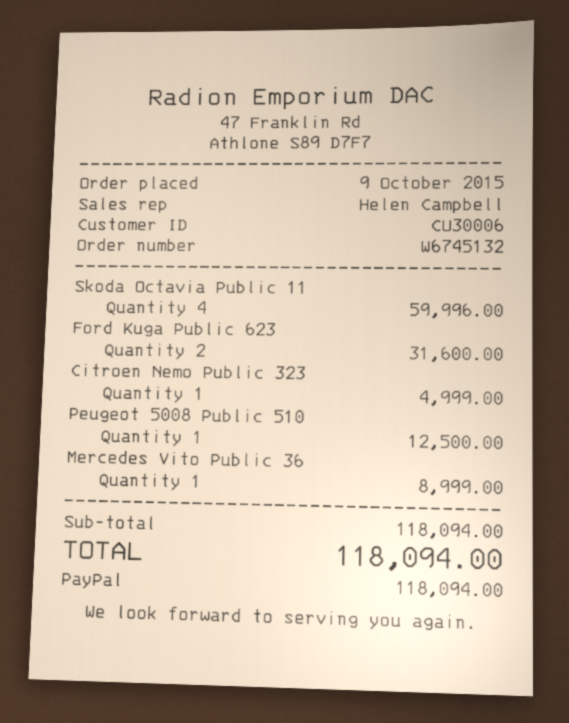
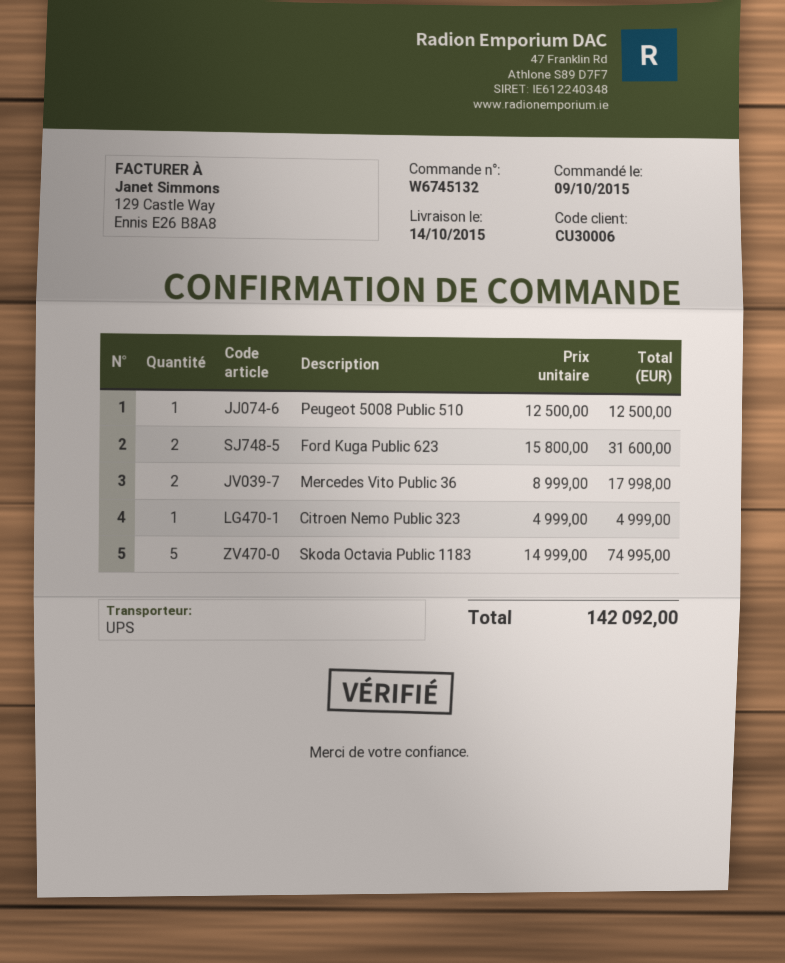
Skoda Octavia Public 11: 4 for 59996.00 -> 5 for 74995.00
Mercedes Vito Public 36: 1 for 8999.00 -> 2 for 17998.00
total: 118094.00 -> 142092.00

